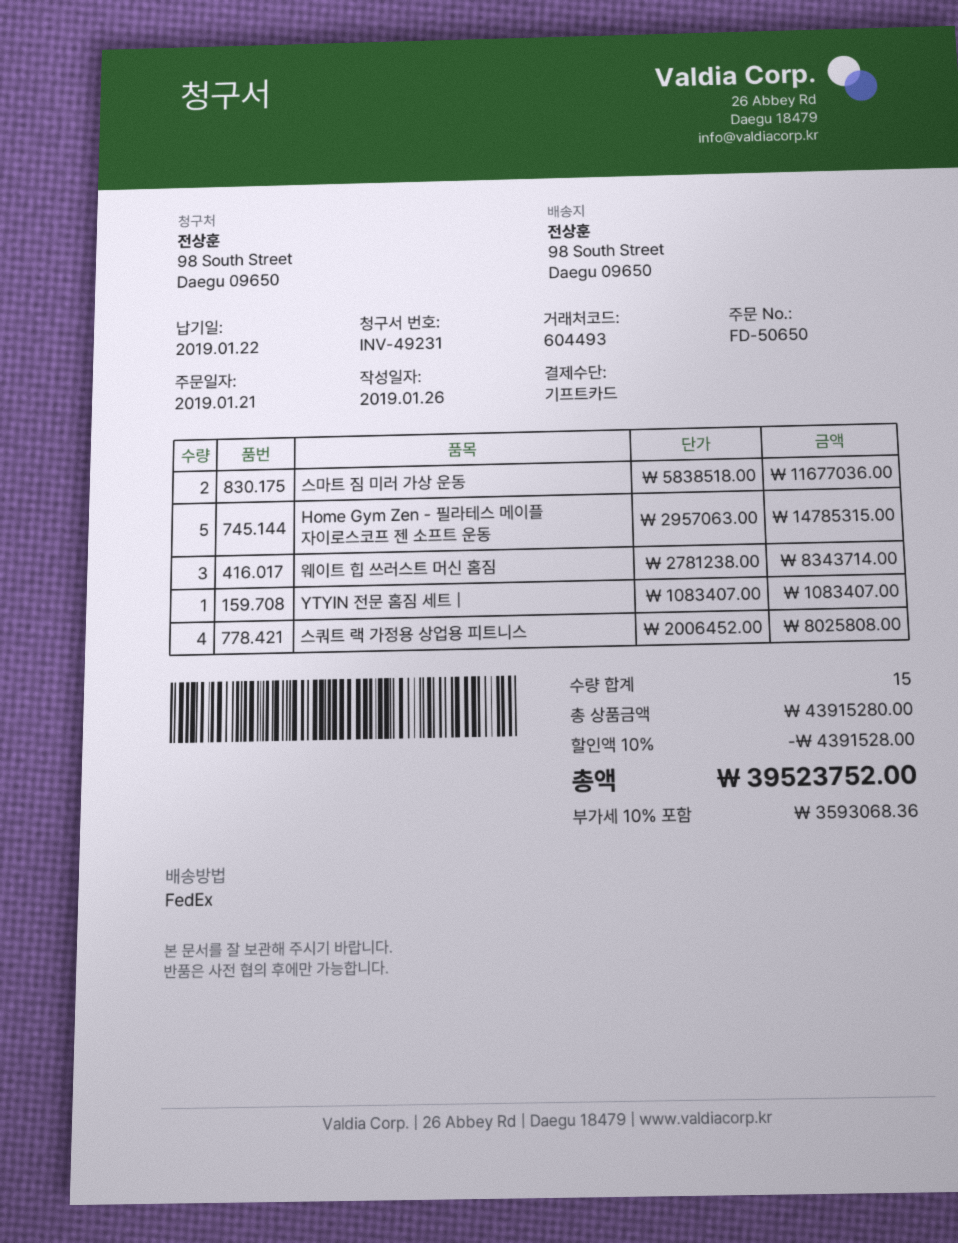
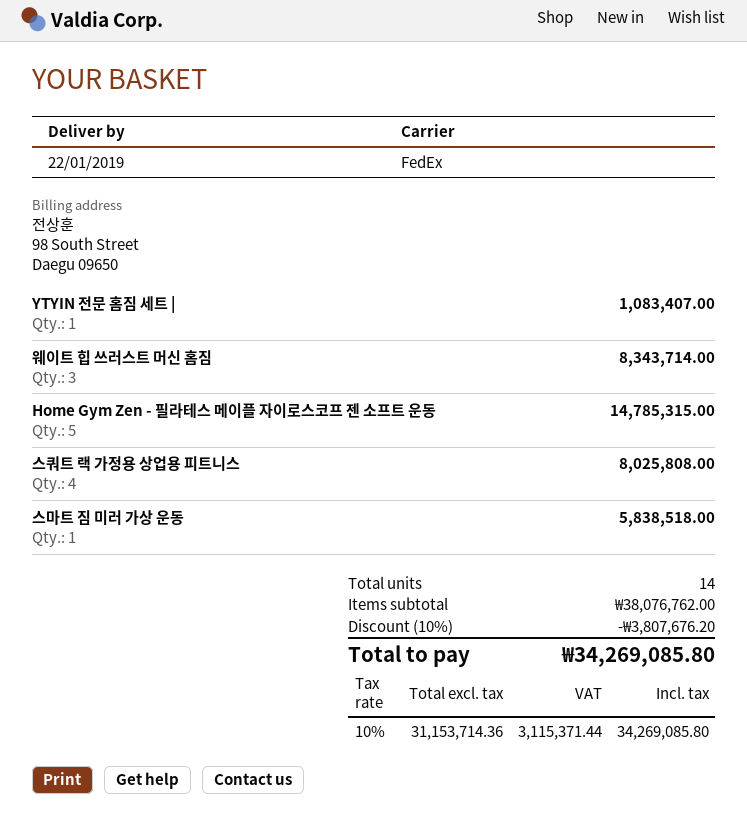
스마트 짐 미러 가상 운동: 2 for 11677036.00 -> 1 for 5838518.00
total quantity: 15 -> 14
subtotal: 43915280.00 -> 38076762.00
discount: 10% = 4391528.00 -> 10% = 3807676.20
tax: 10% = 3593068.36 -> 10% = 3115371.44
total: 39523752.00 -> 34269085.80

